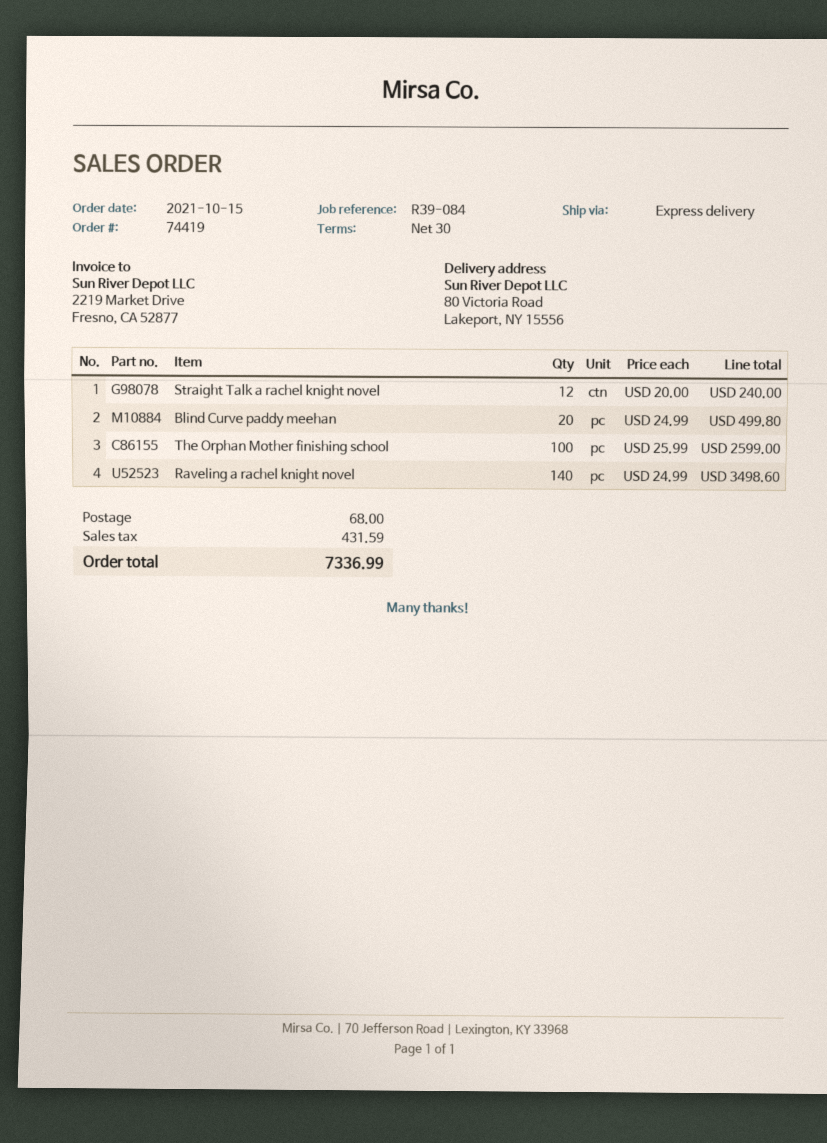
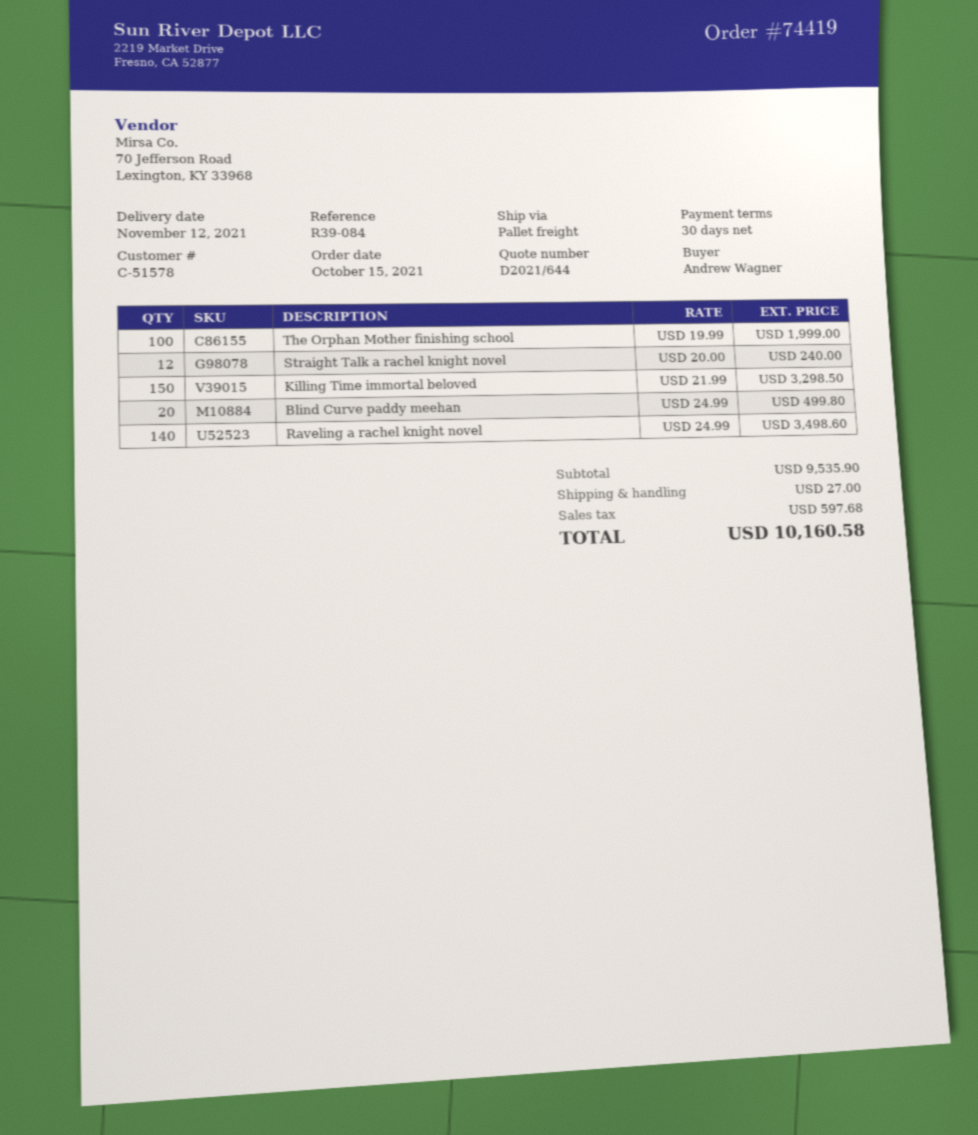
shipping method: express -> pallet freight
The Orphan Mother finishing school: 100 x 25.99 = 2599.00 -> 100 x 19.99 = 1999.00
Killing Time immortal beloved: none -> 150 x 21.99 = 3298.50
shipping: 68.00 -> 27.00
tax: 431.59 -> 597.68
total: 7336.99 -> 10160.58

